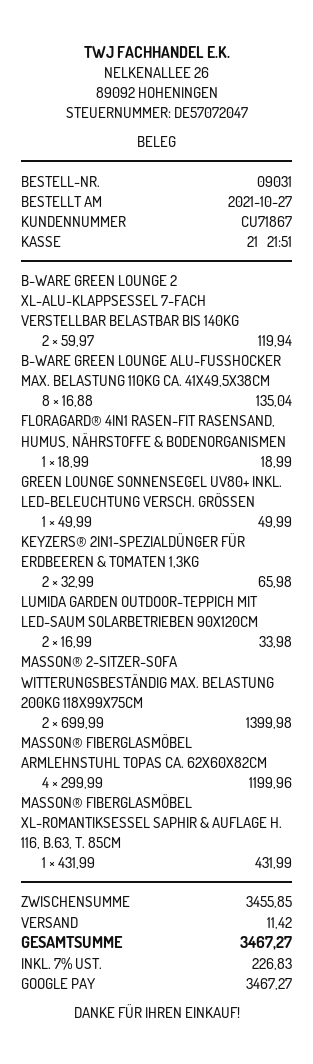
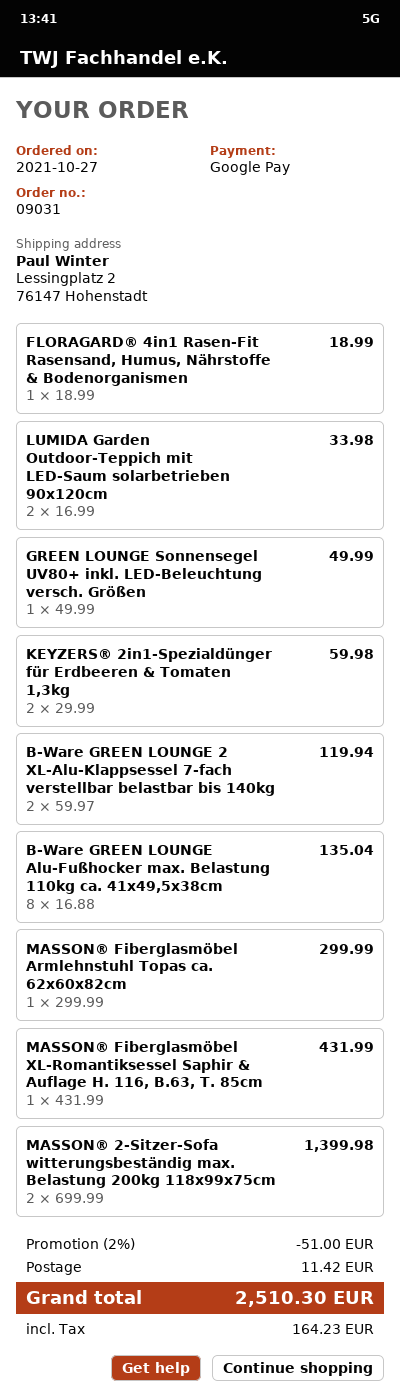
KEYZERS® 2IN1-SPEZIALDÜNGER FÜR ERDBEEREN & TOMATEN 1,3KG: 2 x 32.99 = 65.98 -> 2 x 29.99 = 59.98
MASSON® FIBERGLASMÖBEL ARMLEHNSTUHL TOPAS CA. 62X60X82CM: 4 x 299.99 = 1199.96 -> 1 x 299.99 = 299.99
discount: none -> 2% = 51.00
tax: 226.83 -> 164.23
total: 3467.27 -> 2510.30

